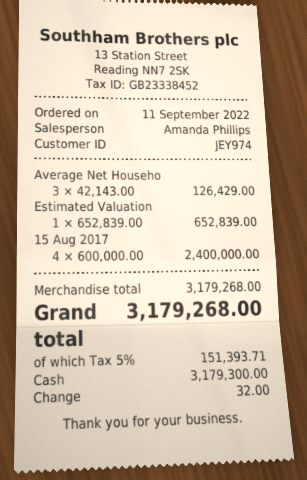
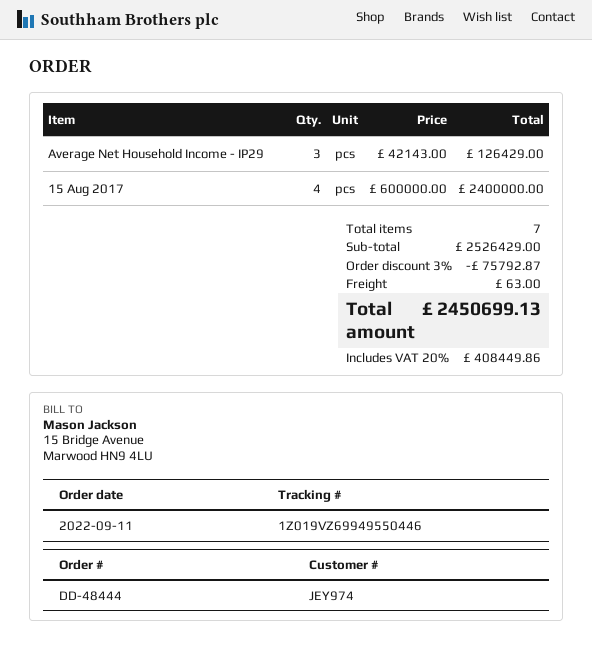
Estimated Valuation: 1 x 652839.00 = 652839.00 -> none
subtotal: 3179268.00 -> 2526429.00
discount: none -> 3% = 75792.87
shipping: none -> 63.00
tax: 5% = 151393.71 -> 20% = 408449.86
total: 3179268.00 -> 2450699.13

